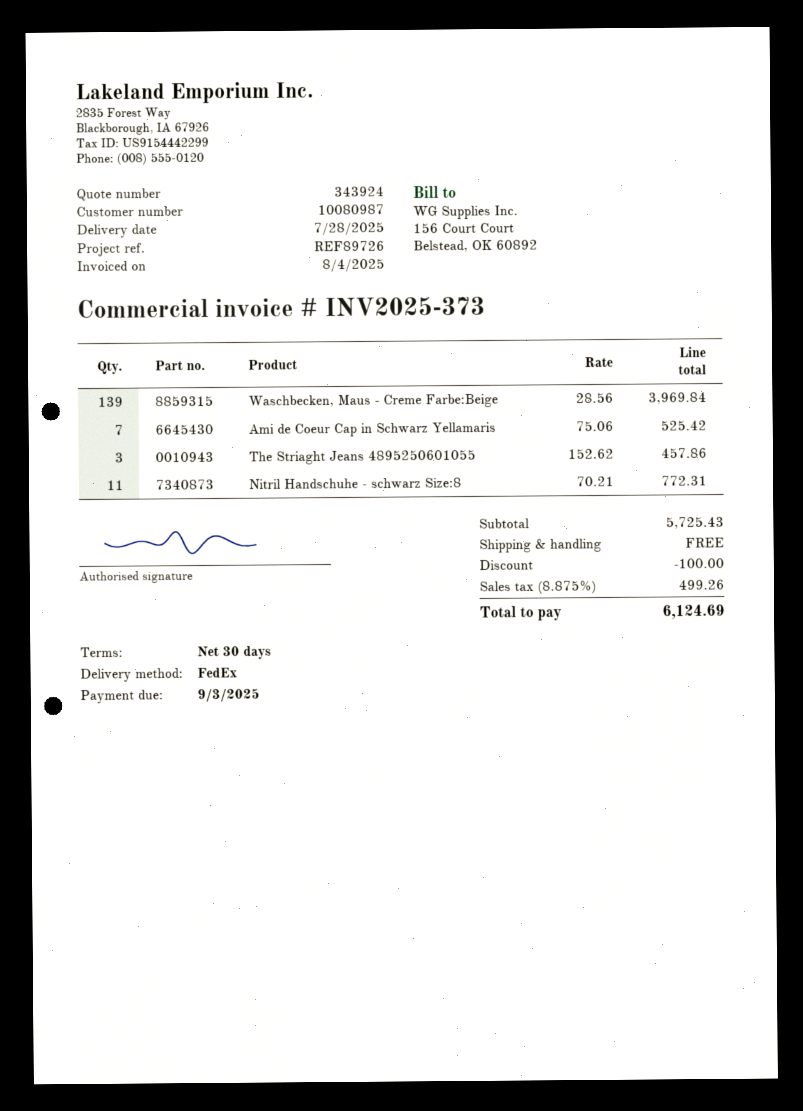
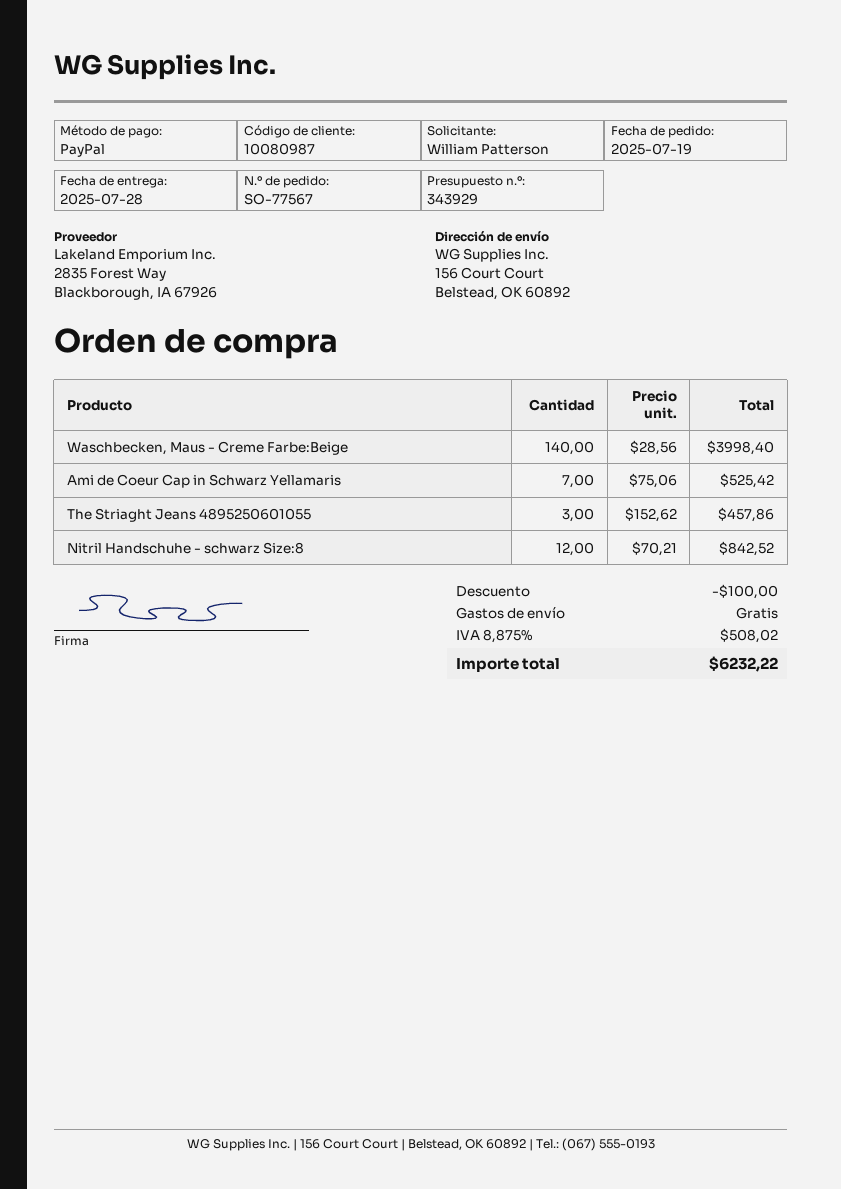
quote number: 343924 -> 343929
Waschbecken, Maus - Creme Farbe:Beige: 139 x 28.56 = 3969.84 -> 140 x 28.56 = 3998.40
Nitril Handschuhe - schwarz Size:8: 11 x 70.21 = 772.31 -> 12 x 70.21 = 842.52
tax: 8.875% = 499.26 -> 8.875% = 508.02
total: 6124.69 -> 6232.22

